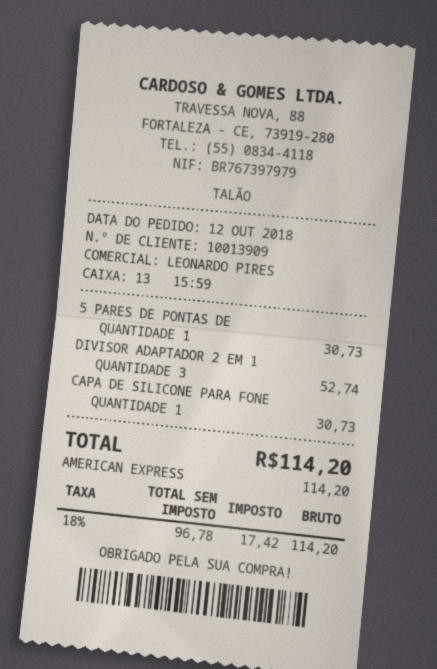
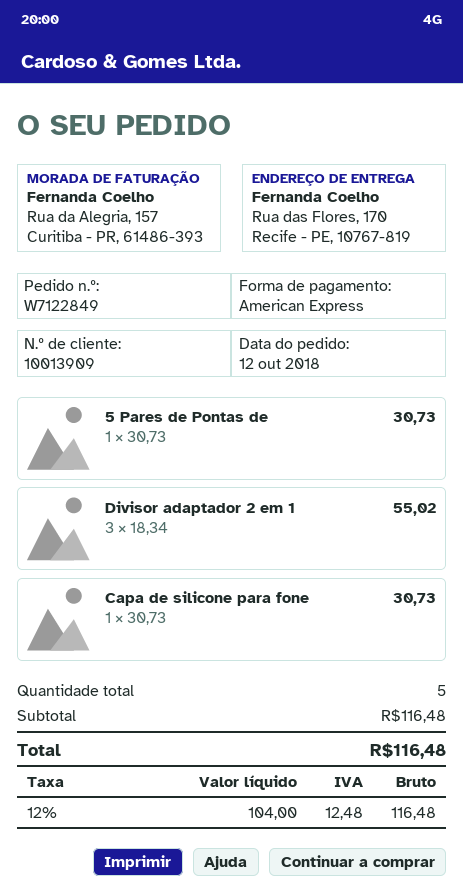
DIVISOR ADAPTADOR 2 EM 1: 3 for 52.74 -> 3 for 55.02
net: 96.78 -> 104.00
tax: 18% = 17.42 -> 12% = 12.48
total: 114.20 -> 116.48

